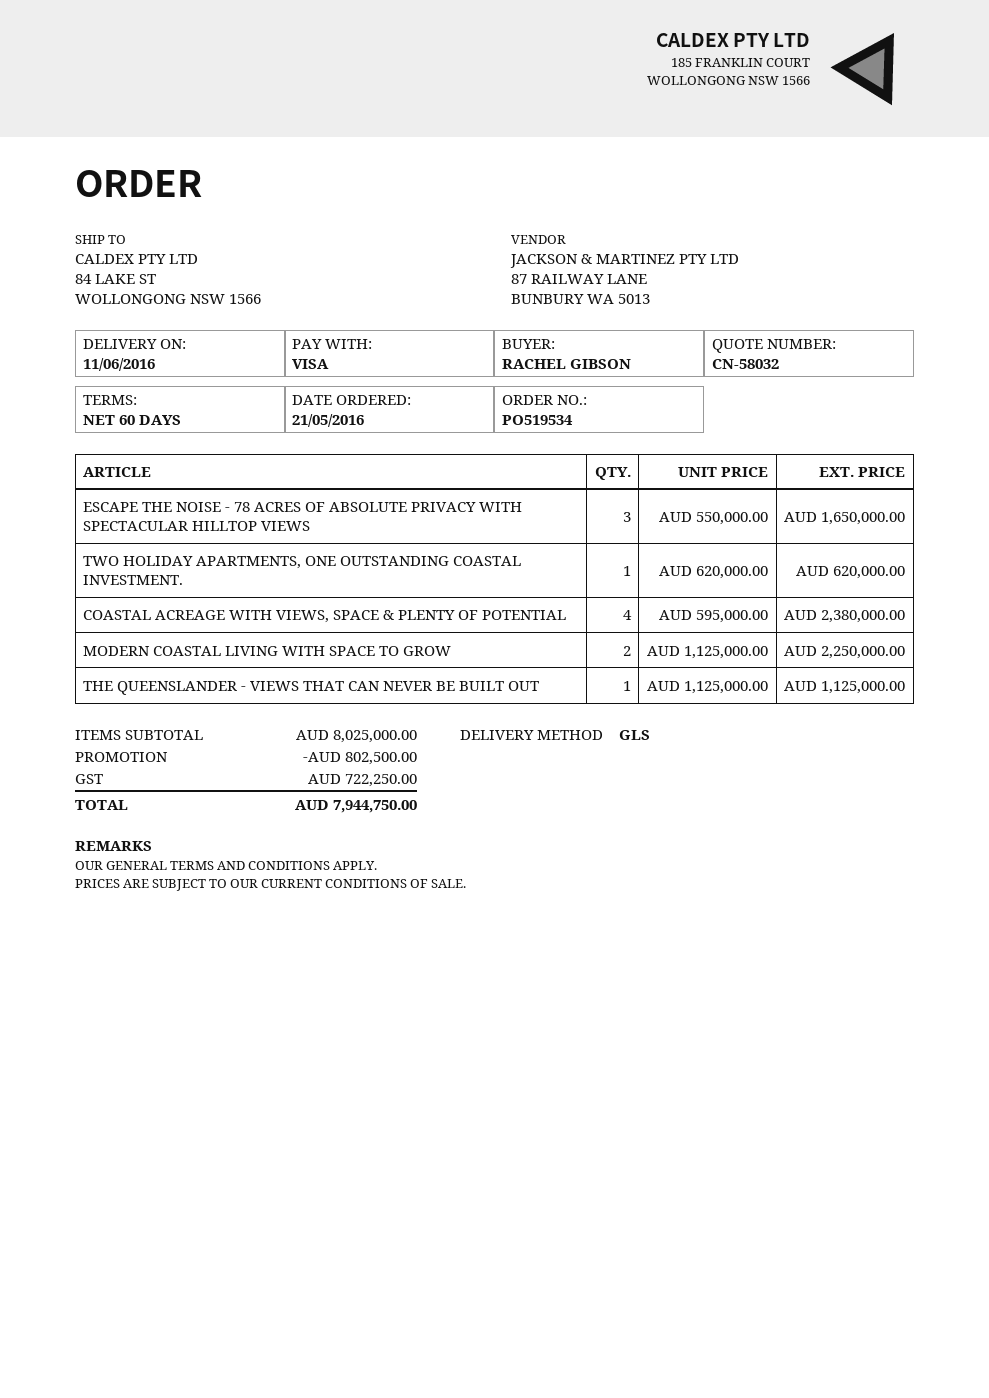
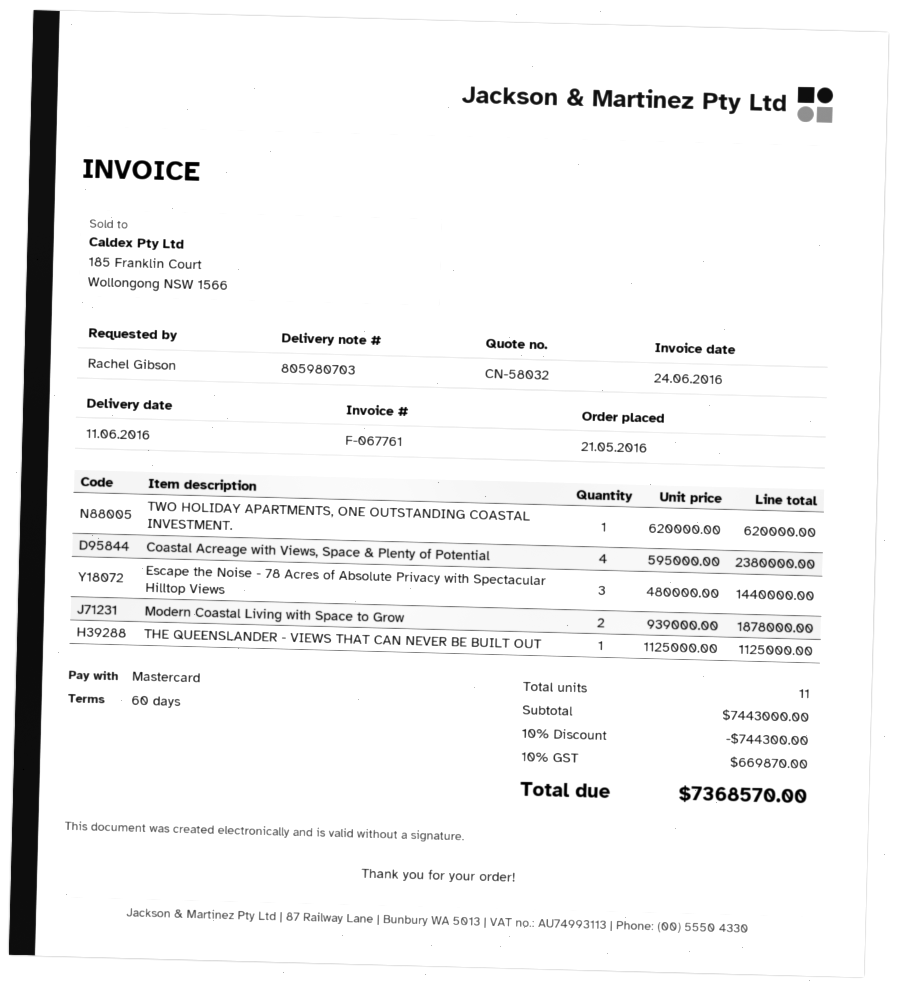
payment method: Visa -> Mastercard
ESCAPE THE NOISE - 78 ACRES OF ABSOLUTE PRIVACY WITH SPECTACULAR HILLTOP VIEWS: 3 x 550000.00 = 1650000.00 -> 3 x 480000.00 = 1440000.00
MODERN COASTAL LIVING WITH SPACE TO GROW: 2 x 1125000.00 = 2250000.00 -> 2 x 939000.00 = 1878000.00
subtotal: 8025000.00 -> 7443000.00
discount: 802500.00 -> 744300.00
tax: 722250.00 -> 669870.00
total: 7944750.00 -> 7368570.00

